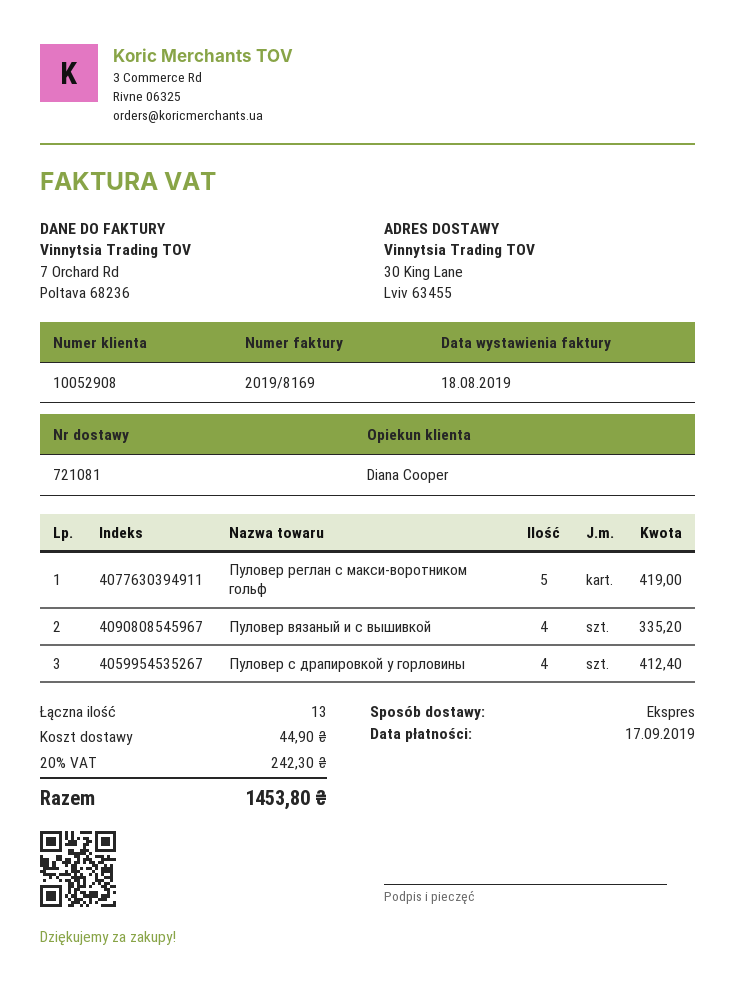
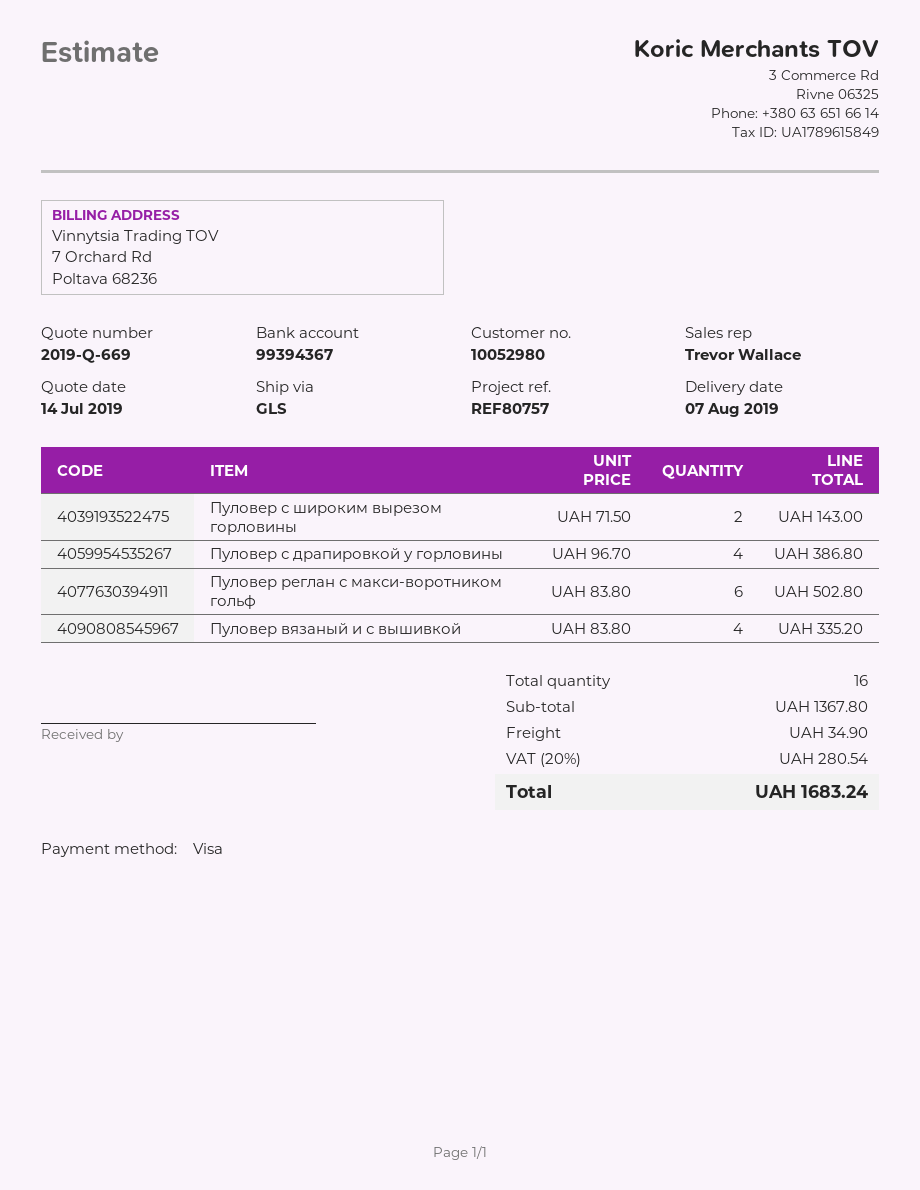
customer number: 10052908 -> 10052980
sales rep: Diana Cooper -> Trevor Wallace
shipping method: express -> GLS
Пуловер реглан с макси-воротником гольф: 5 for 419.00 -> 6 for 502.80
Пуловер с драпировкой у горловины: 4 for 412.40 -> 4 for 386.80
Пуловер с широким вырезом горловины: none -> 2 for 143.00
total quantity: 13 -> 16
shipping: 44.90 -> 34.90
tax: 20% = 242.30 -> 20% = 280.54
total: 1453.80 -> 1683.24

